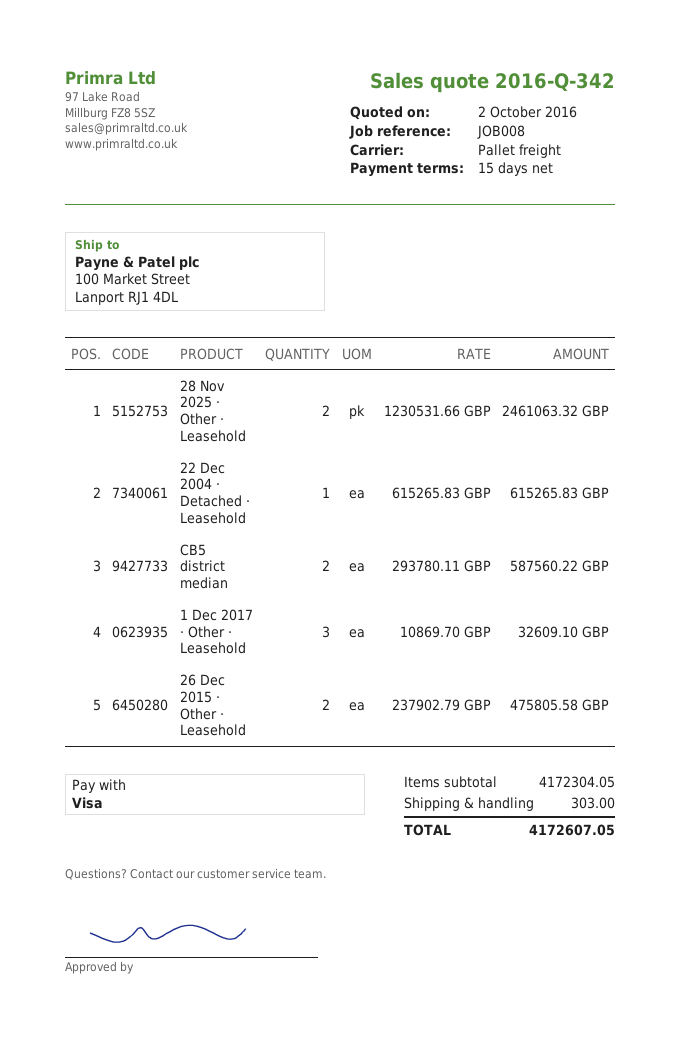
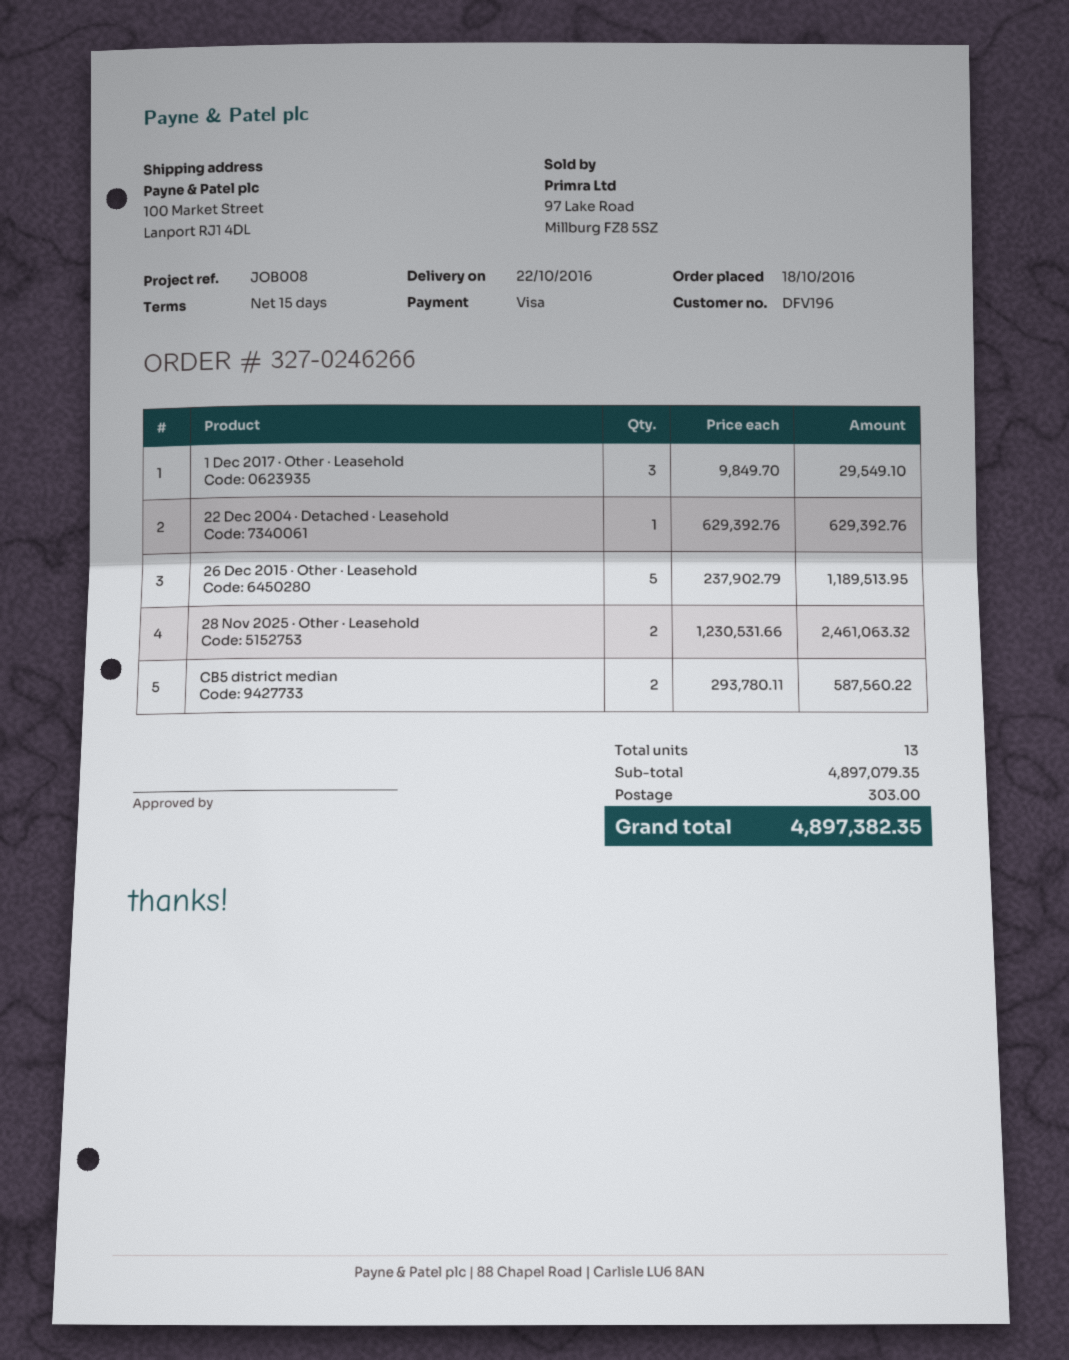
22 Dec 2004 · Detached · Leasehold: 1 x 615265.83 = 615265.83 -> 1 x 629392.76 = 629392.76
1 Dec 2017 · Other · Leasehold: 3 x 10869.70 = 32609.10 -> 3 x 9849.70 = 29549.10
26 Dec 2015 · Other · Leasehold: 2 x 237902.79 = 475805.58 -> 5 x 237902.79 = 1189513.95
subtotal: 4172304.05 -> 4897079.35
total: 4172607.05 -> 4897382.35

